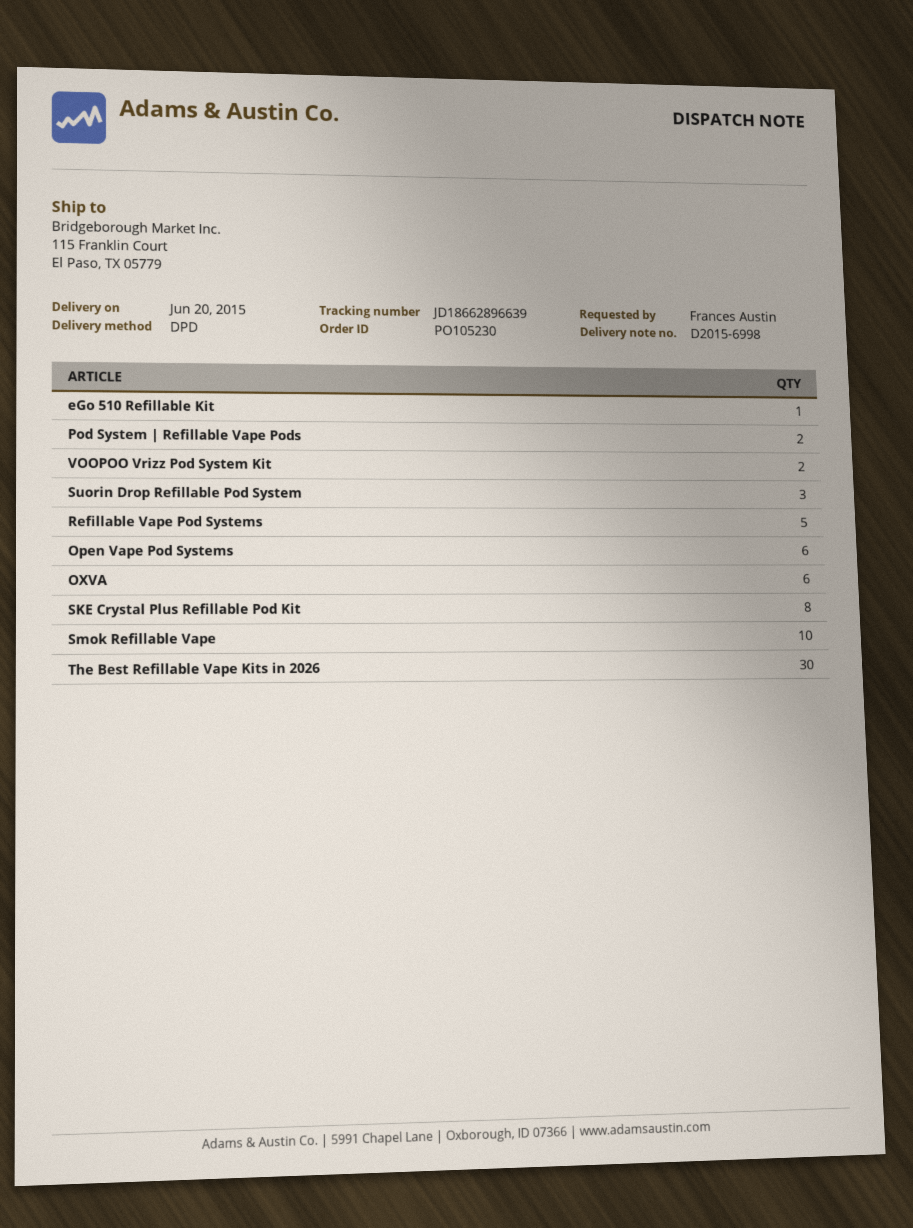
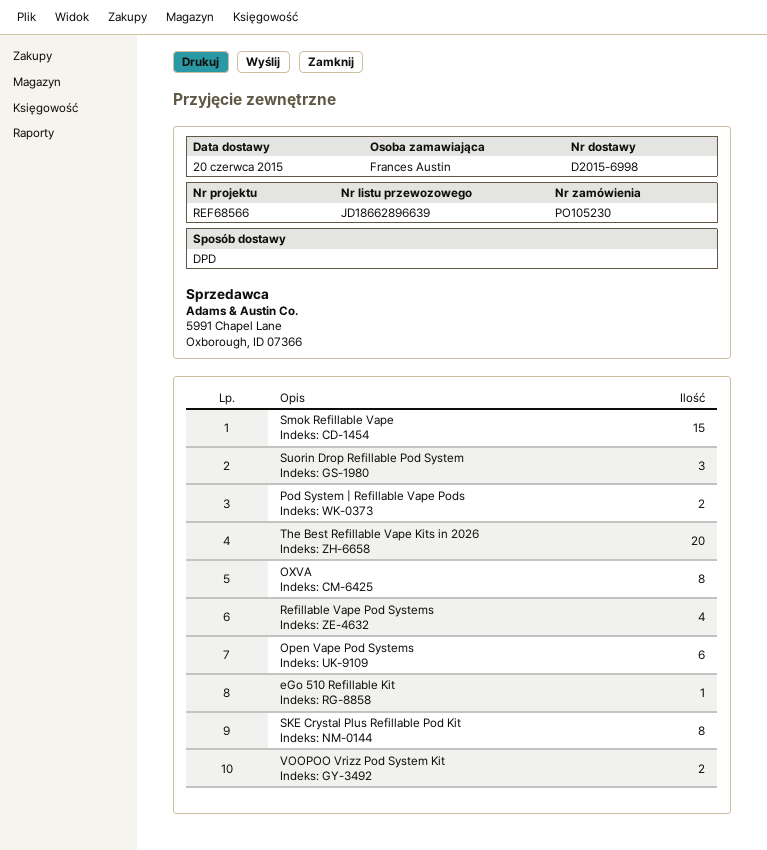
Refillable Vape Pod Systems: 5 -> 4
OXVA: 6 -> 8
Smok Refillable Vape: 10 -> 15
The Best Refillable Vape Kits in 2026: 30 -> 20

